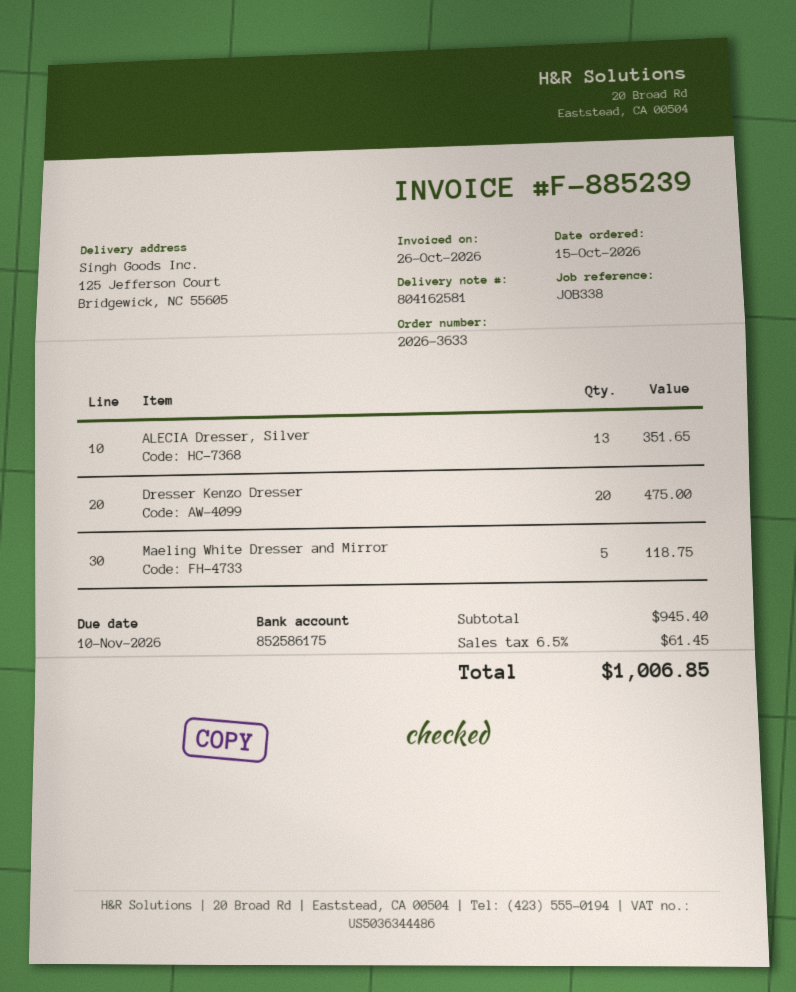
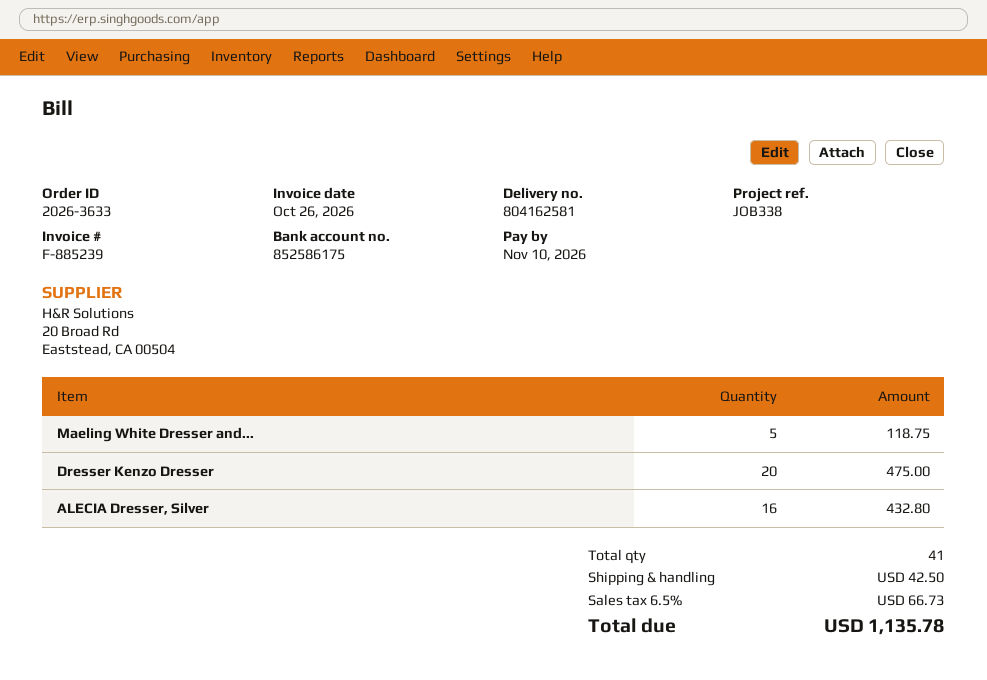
ALECIA Dresser, Silver: 13 for 351.65 -> 16 for 432.80
shipping: none -> 42.50
tax: 6.5% = 61.45 -> 6.5% = 66.73
total: 1006.85 -> 1135.78

